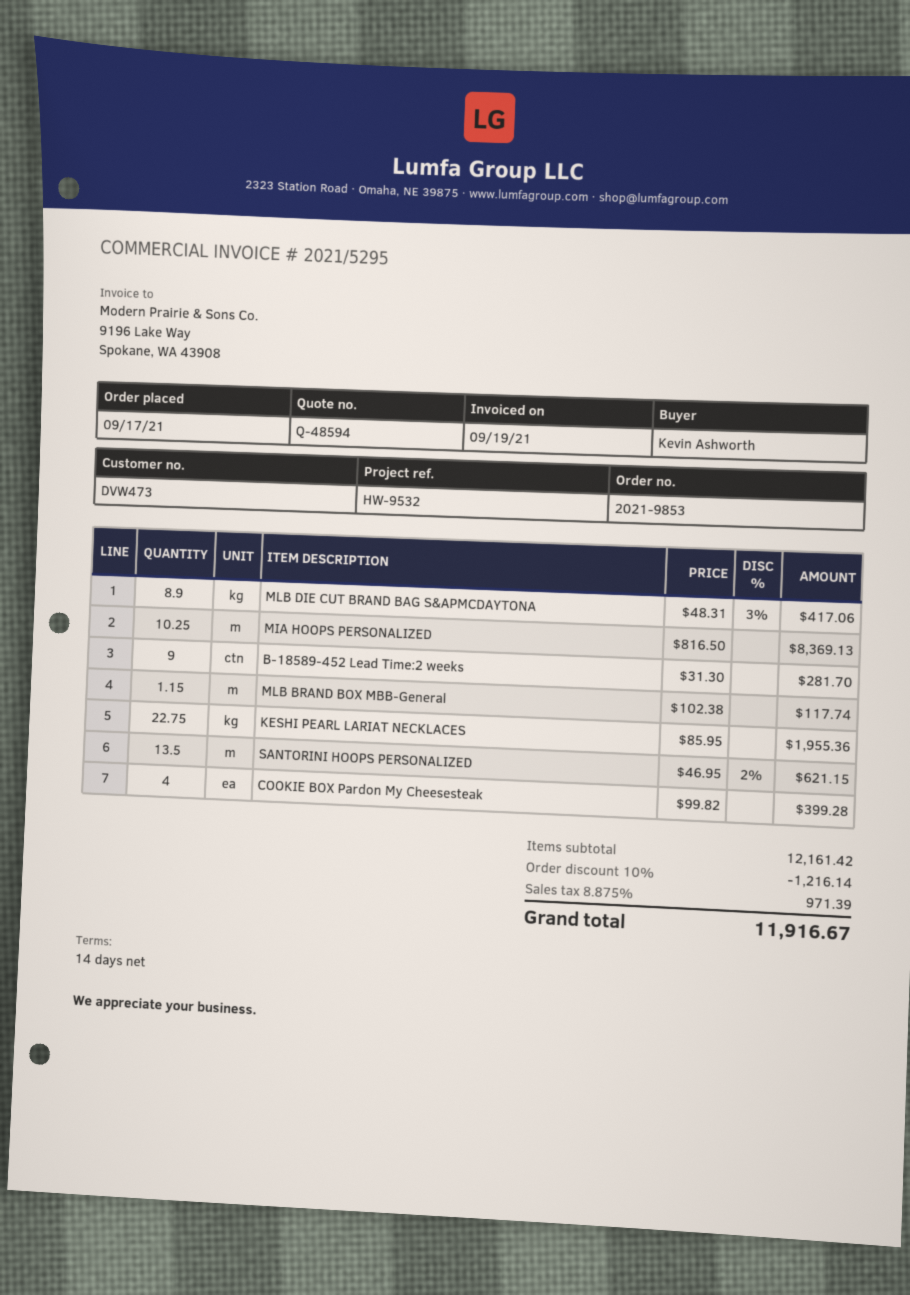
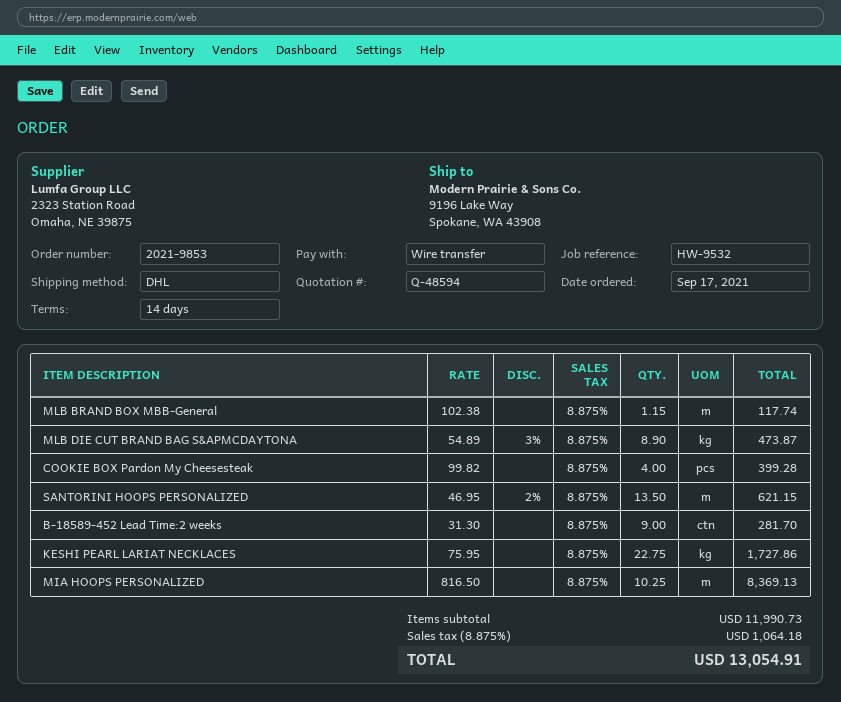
MLB DIE CUT BRAND BAG S&APMCDAYTONA: 8.9 x 48.31 - 3% = 417.06 -> 8.9 x 54.89 - 3% = 473.87
KESHI PEARL LARIAT NECKLACES: 22.75 x 85.95 = 1955.36 -> 22.75 x 75.95 = 1727.86
subtotal: 12161.42 -> 11990.73
discount: 10% = 1216.14 -> none
tax: 8.875% = 971.39 -> 8.875% = 1064.18
total: 11916.67 -> 13054.91

